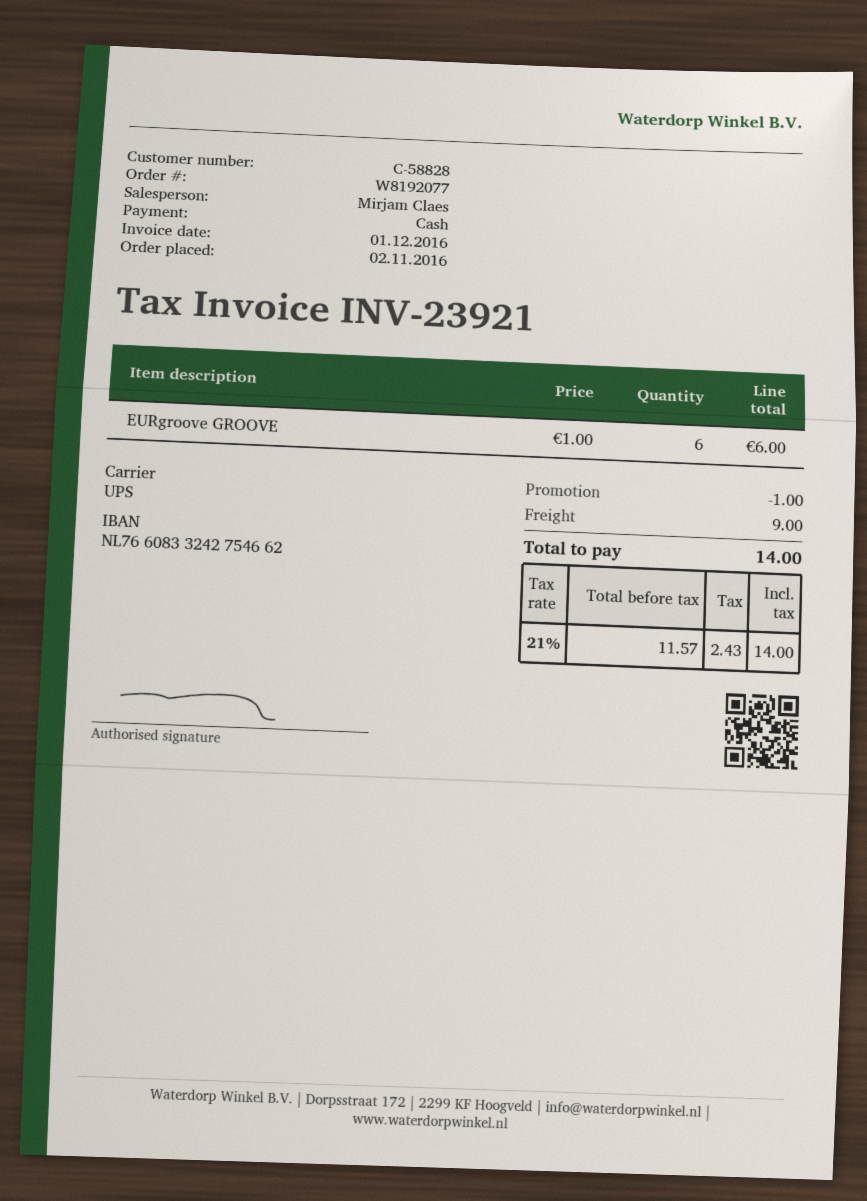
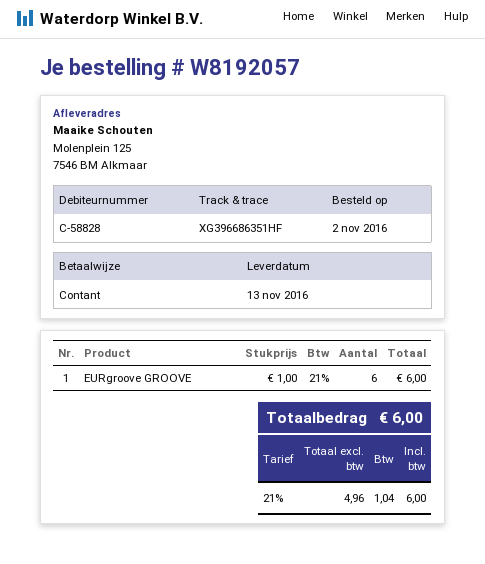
order number: W8192077 -> W8192057
discount: 1.00 -> none
shipping: 9.00 -> none
net: 11.57 -> 4.96
tax: 21% = 2.43 -> 21% = 1.04
total: 14.00 -> 6.00

